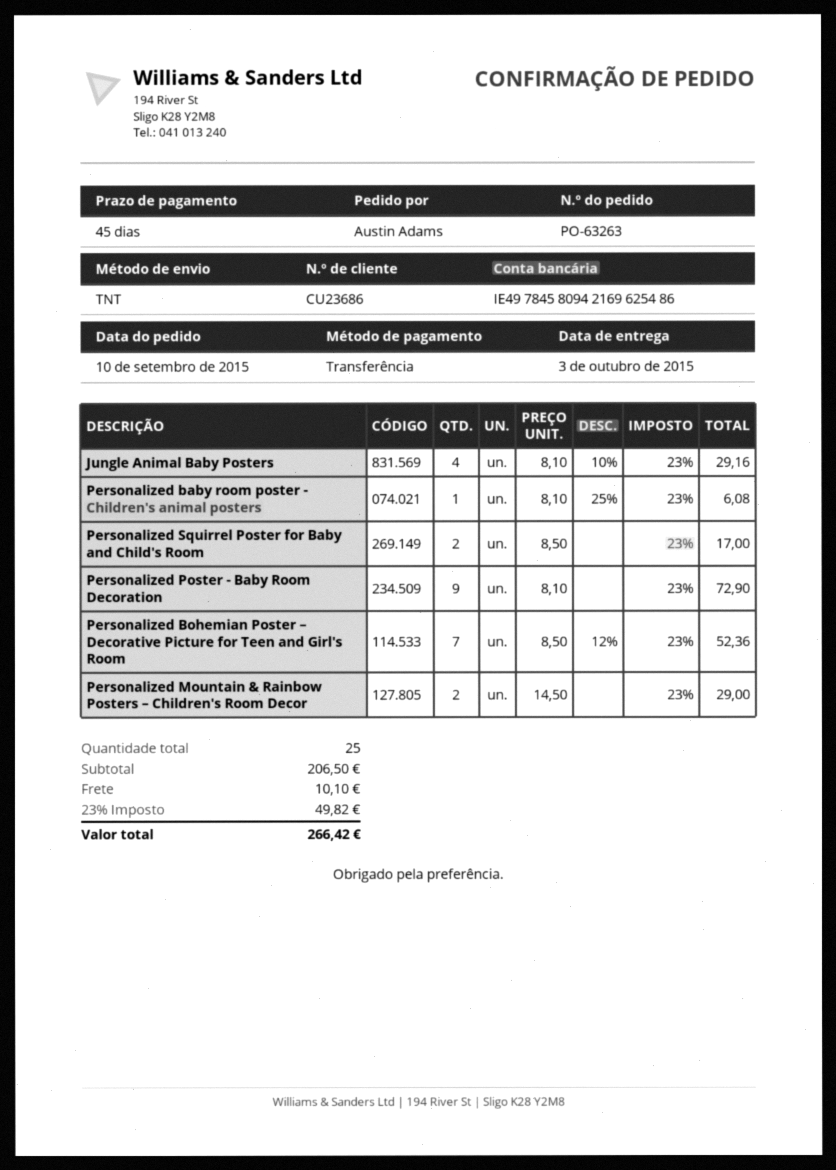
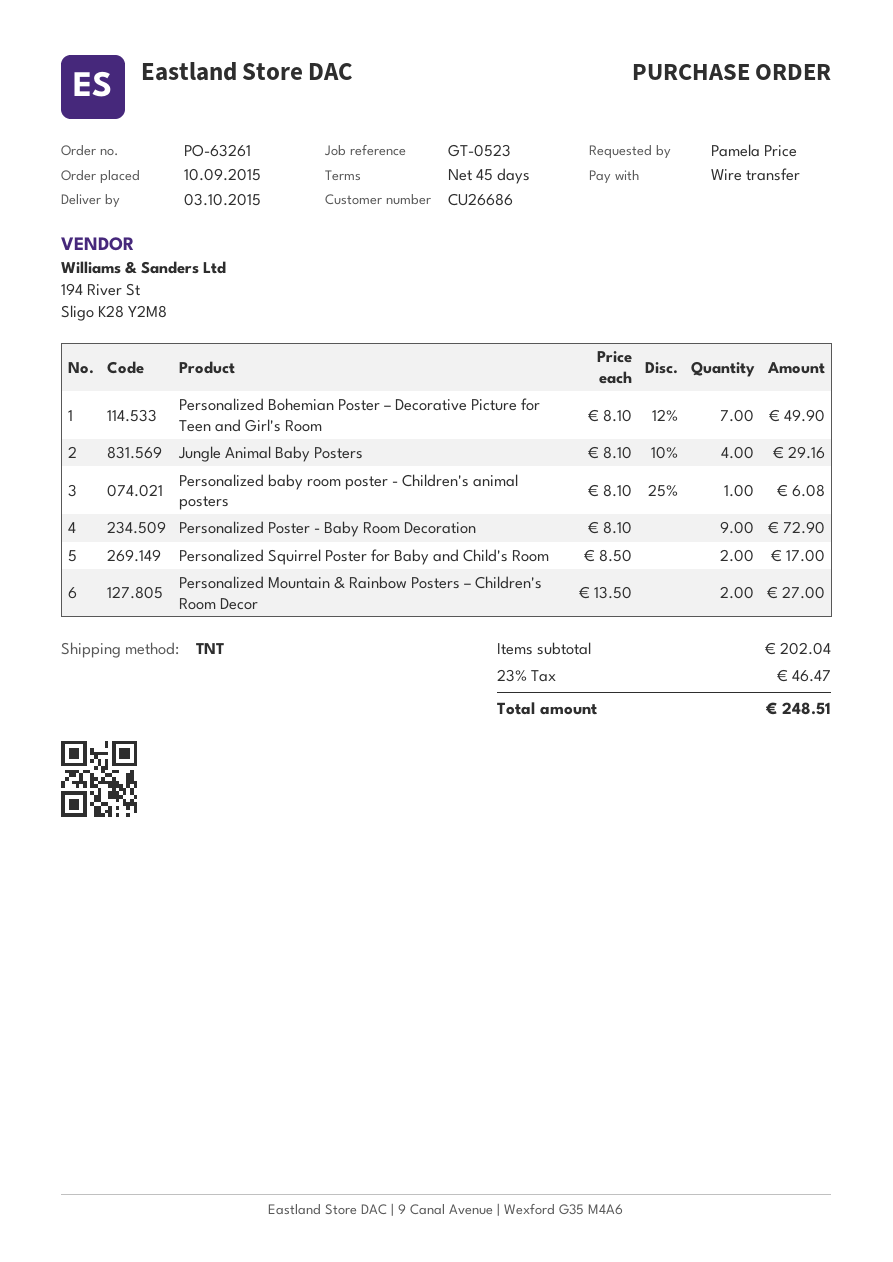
order number: PO-63263 -> PO-63261
customer number: CU23686 -> CU26686
ordered by: Austin Adams -> Pamela Price
Personalized Bohemian Poster – Decorative Picture for Teen and Girl's Room: 7 x 8.50 - 12% = 52.36 -> 7 x 8.10 - 12% = 49.90
Personalized Mountain & Rainbow Posters – Children's Room Decor: 2 x 14.50 = 29.00 -> 2 x 13.50 = 27.00
subtotal: 206.50 -> 202.04
shipping: 10.10 -> none
tax: 23% = 49.82 -> 23% = 46.47
total: 266.42 -> 248.51

